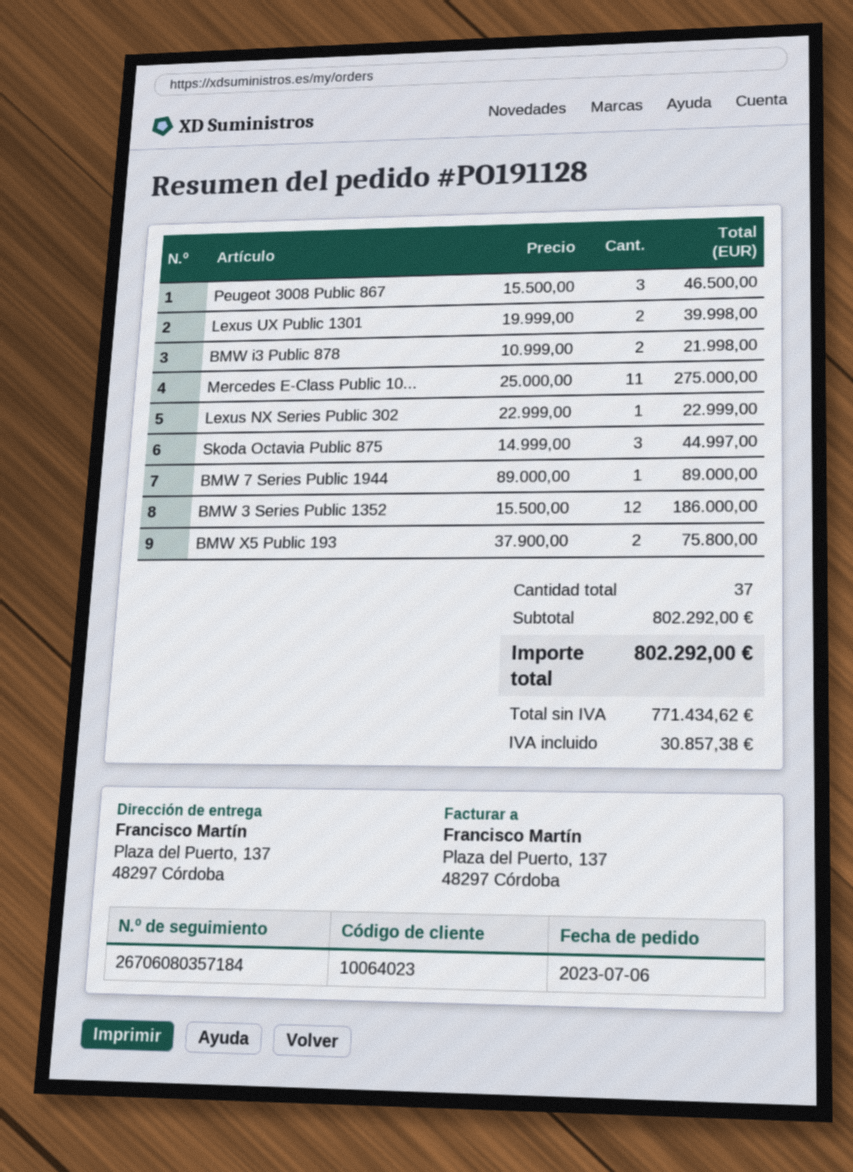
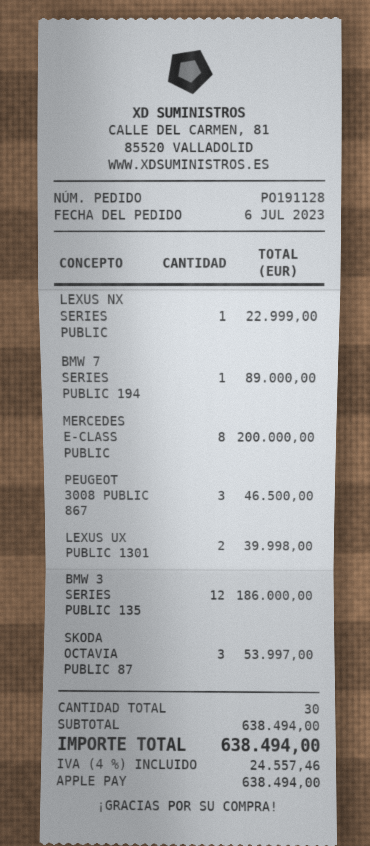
BMW i3 Public 878: 2 for 21998.00 -> none
Mercedes E-Class Public 10...: 11 for 275000.00 -> 8 for 200000.00
Skoda Octavia Public 875: 3 for 44997.00 -> 3 for 53997.00
BMW X5 Public 193: 2 for 75800.00 -> none
total quantity: 37 -> 30
subtotal: 802292.00 -> 638494.00
tax: 30857.38 -> 24557.46
total: 802292.00 -> 638494.00

